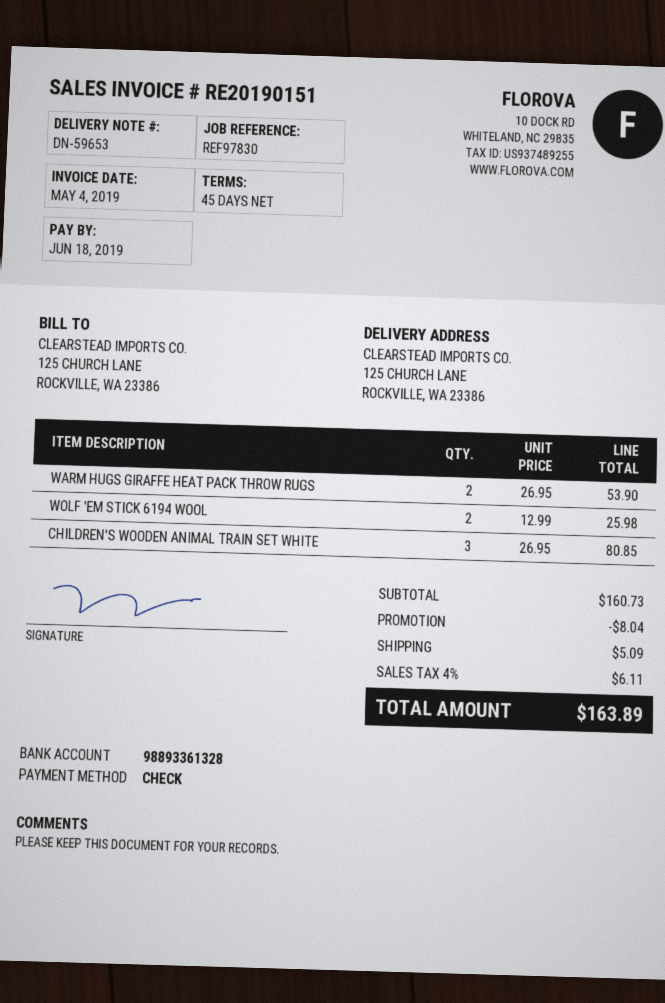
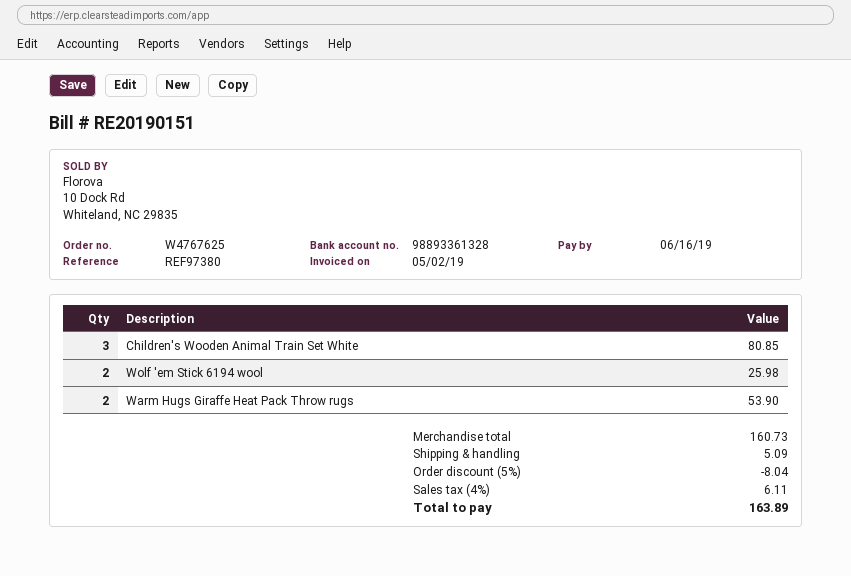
invoice date: 2019-05-04 -> 2019-05-02
due date: 2019-06-18 -> 2019-06-16
reference: REF97830 -> REF97380

